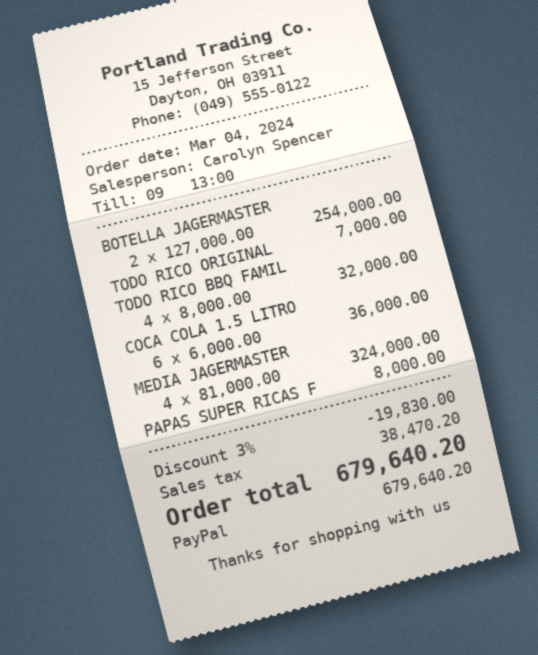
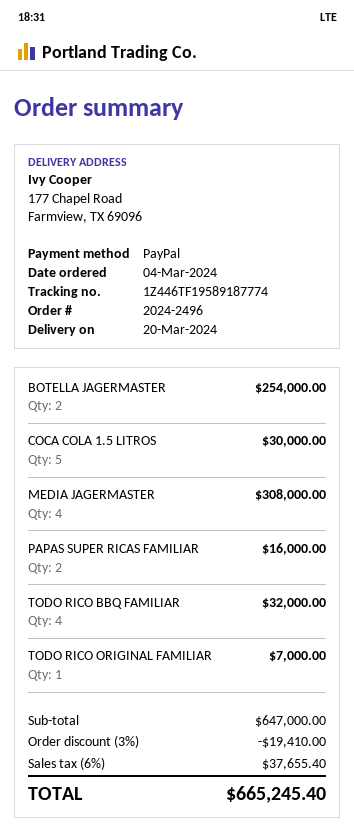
COCA COLA 1.5 LITRO: 6 for 36000.00 -> 5 for 30000.00
MEDIA JAGERMASTER: 4 for 324000.00 -> 4 for 308000.00
PAPAS SUPER RICAS F: 1 for 8000.00 -> 2 for 16000.00
discount: 3% = 19830.00 -> 3% = 19410.00
tax: 38470.20 -> 37655.40
total: 679640.20 -> 665245.40

